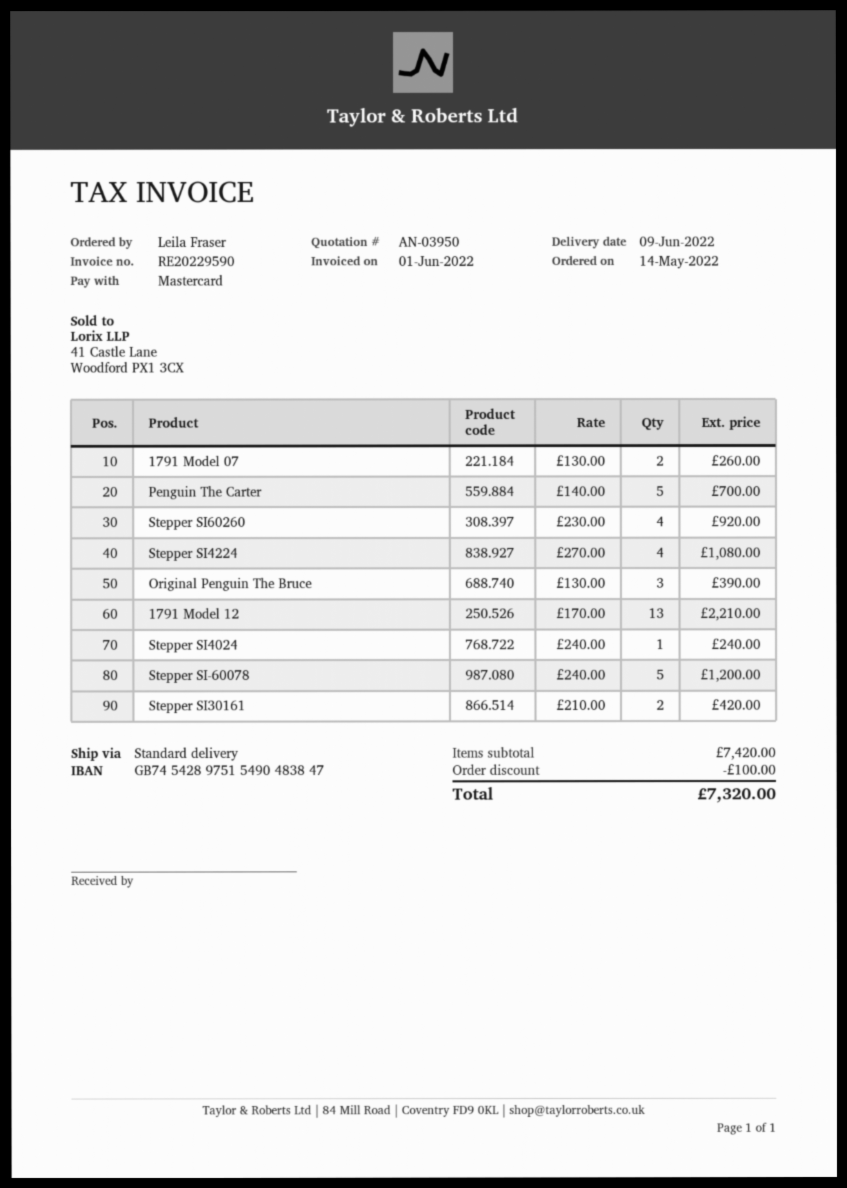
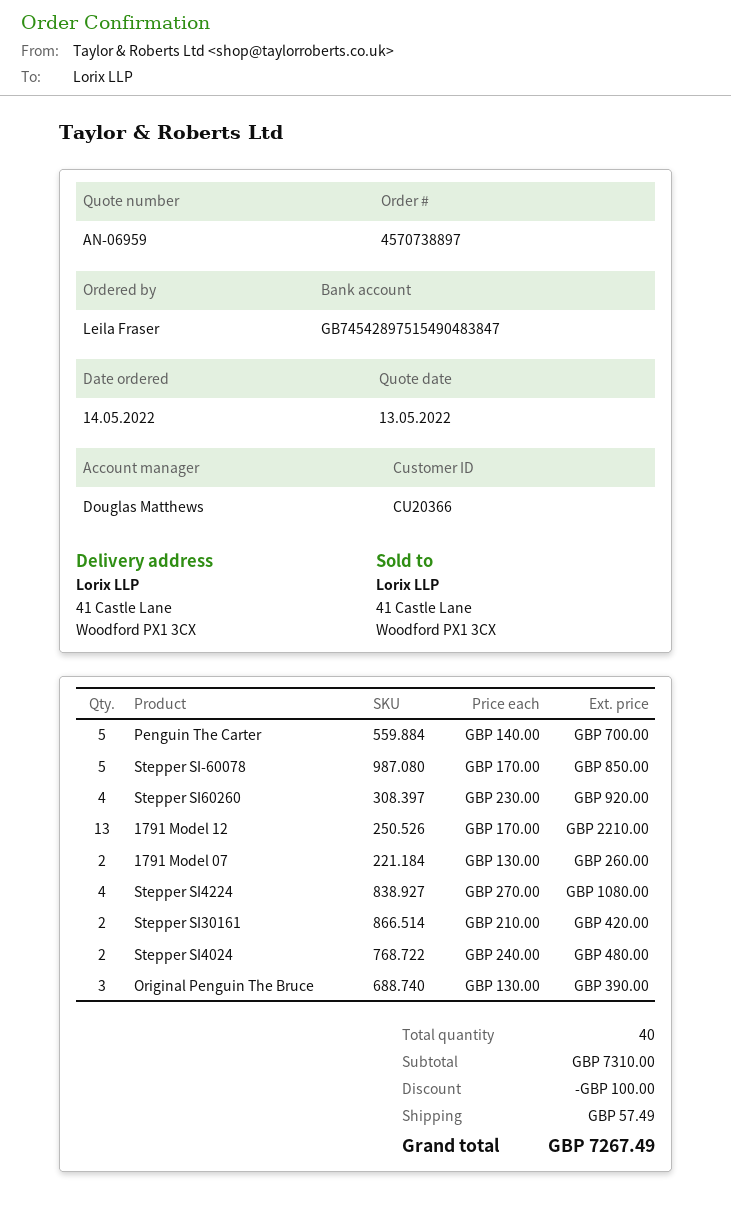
quote number: AN-03950 -> AN-06959
Stepper SI4024: 1 x 240.00 = 240.00 -> 2 x 240.00 = 480.00
Stepper SI-60078: 5 x 240.00 = 1200.00 -> 5 x 170.00 = 850.00
subtotal: 7420.00 -> 7310.00
shipping: none -> 57.49
total: 7320.00 -> 7267.49

